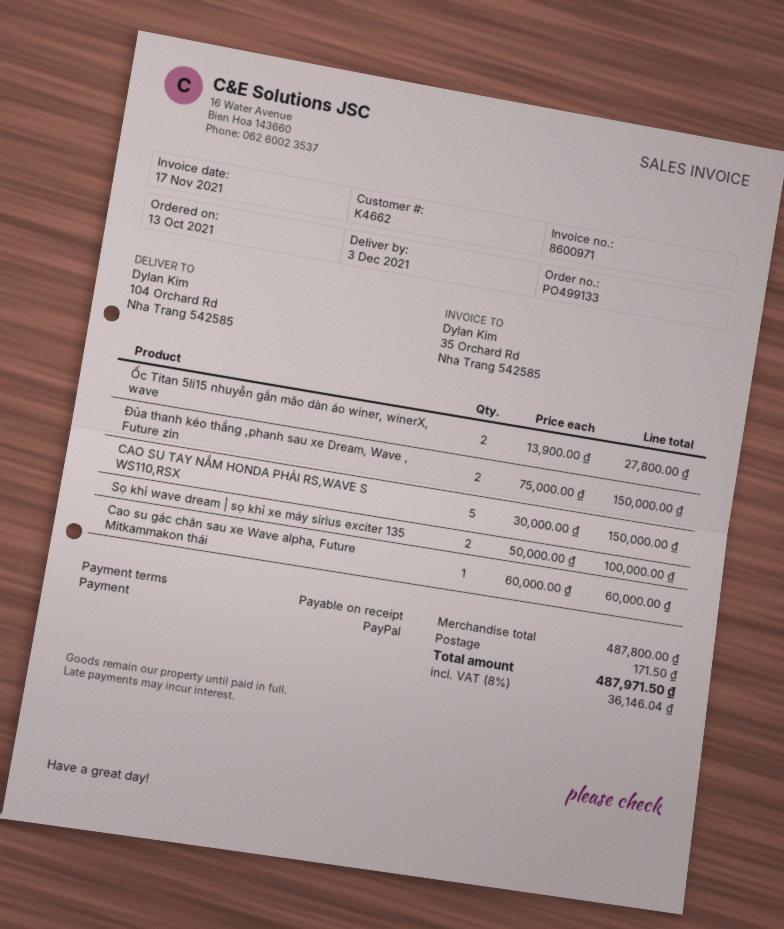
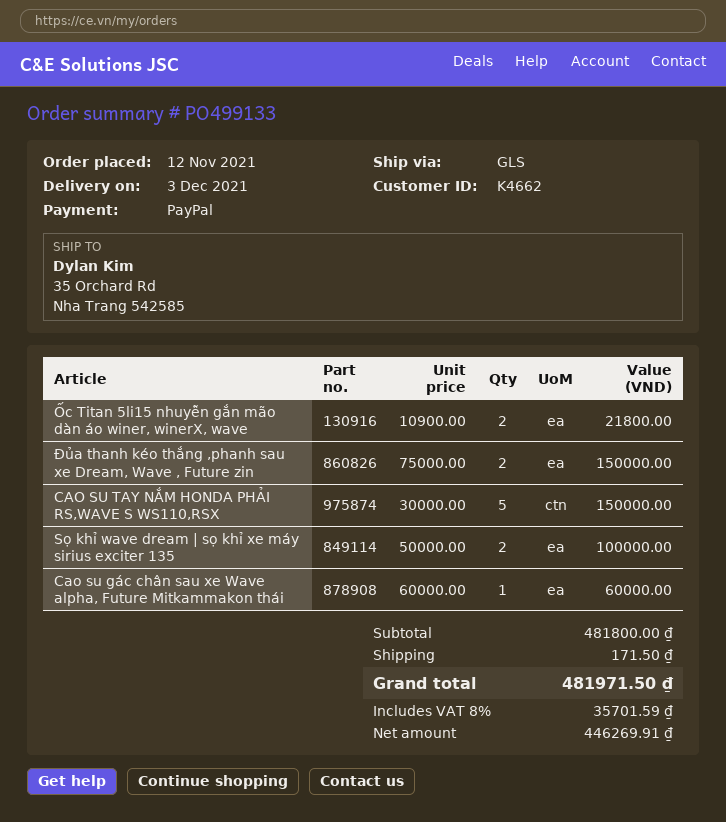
order date: 2021-10-13 -> 2021-11-12
ship to: 104 Orchard Rd, Nha Trang 542585 -> 35 Orchard Rd, Nha Trang 542585
Ốc Titan 5li15 nhuyễn gắn mão dàn áo winer, winerX, wave: 2 x 13900.00 = 27800.00 -> 2 x 10900.00 = 21800.00
subtotal: 487800.00 -> 481800.00
tax: 8% = 36146.04 -> 8% = 35701.59
total: 487971.50 -> 481971.50

